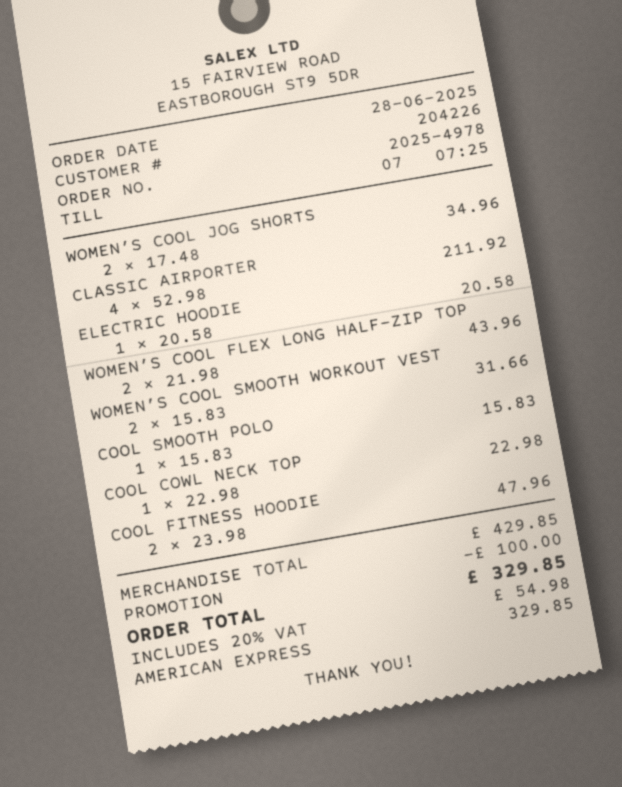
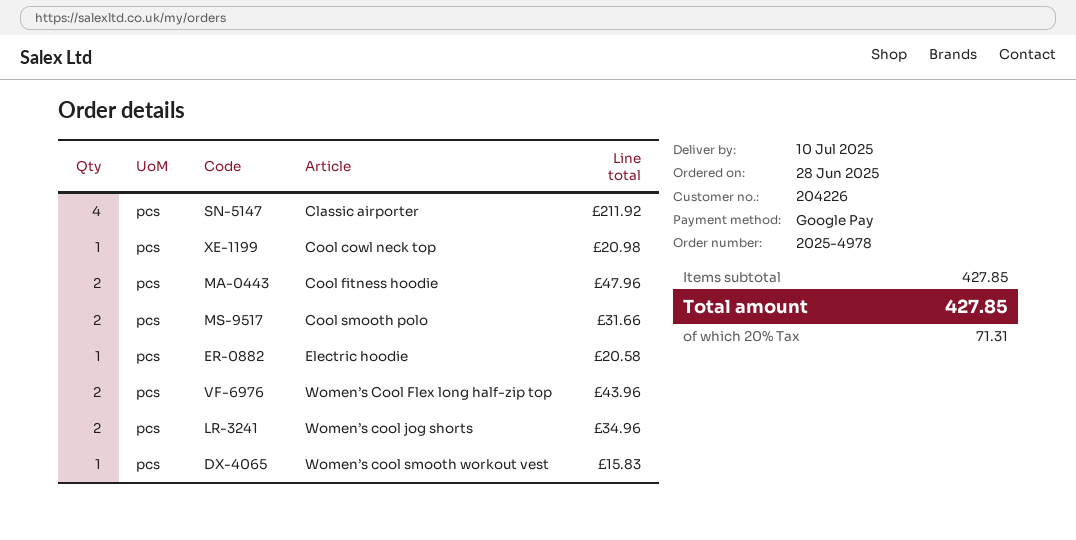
payment method: American Express -> Google Pay
WOMEN’S COOL SMOOTH WORKOUT VEST: 2 for 31.66 -> 1 for 15.83
COOL SMOOTH POLO: 1 for 15.83 -> 2 for 31.66
COOL COWL NECK TOP: 1 for 22.98 -> 1 for 20.98
subtotal: 429.85 -> 427.85
discount: 100.00 -> none
tax: 20% = 54.98 -> 20% = 71.31
total: 329.85 -> 427.85

